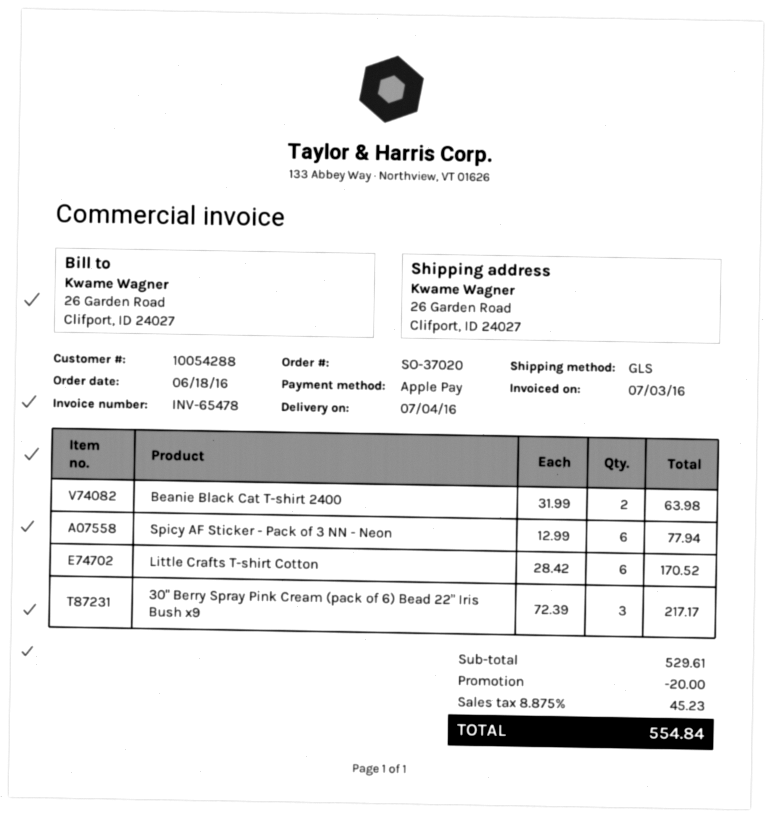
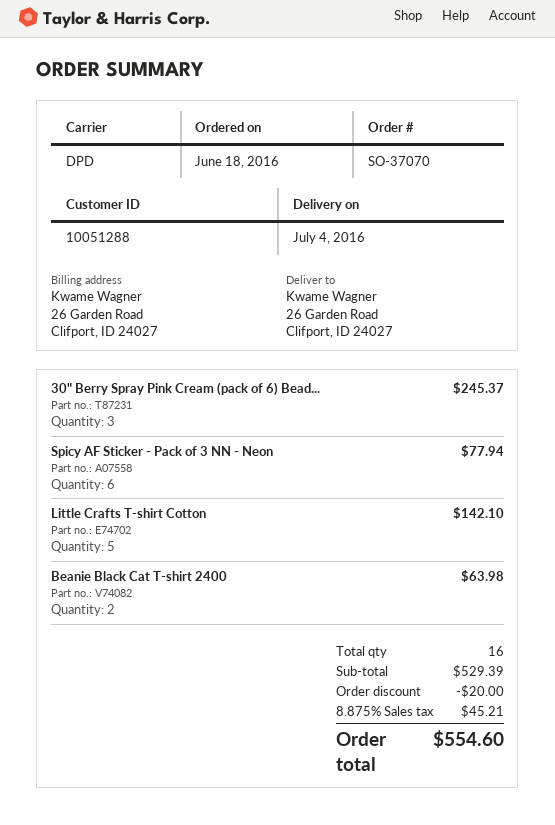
order number: SO-37020 -> SO-37070
customer number: 10054288 -> 10051288
shipping method: GLS -> DPD
Little Crafts T-shirt Cotton: 6 for 170.52 -> 5 for 142.10
30" Berry Spray Pink Cream (pack of 6) Bead 22" Iris Bush x9: 3 for 217.17 -> 3 for 245.37
subtotal: 529.61 -> 529.39
tax: 8.875% = 45.23 -> 8.875% = 45.21
total: 554.84 -> 554.60

